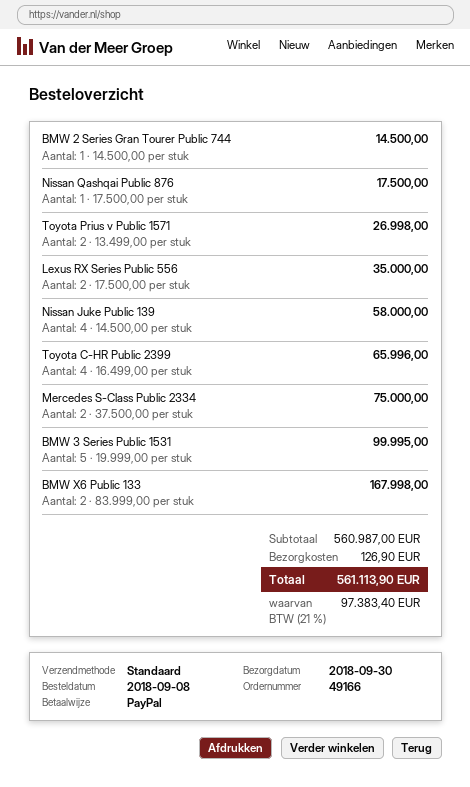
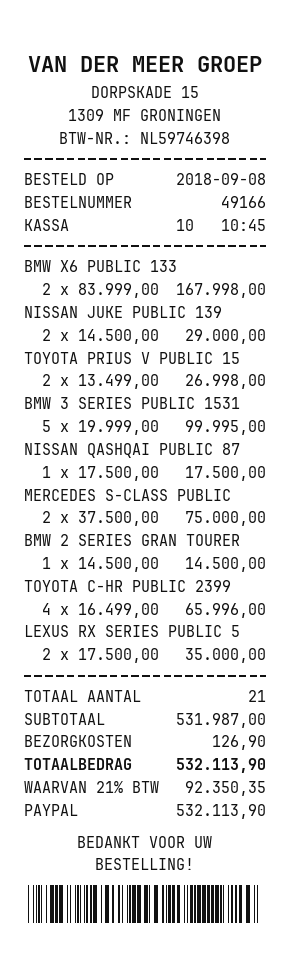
Nissan Juke Public 139: 4 x 14500.00 = 58000.00 -> 2 x 14500.00 = 29000.00
subtotal: 560987.00 -> 531987.00
tax: 21% = 97383.40 -> 21% = 92350.35
total: 561113.90 -> 532113.90

